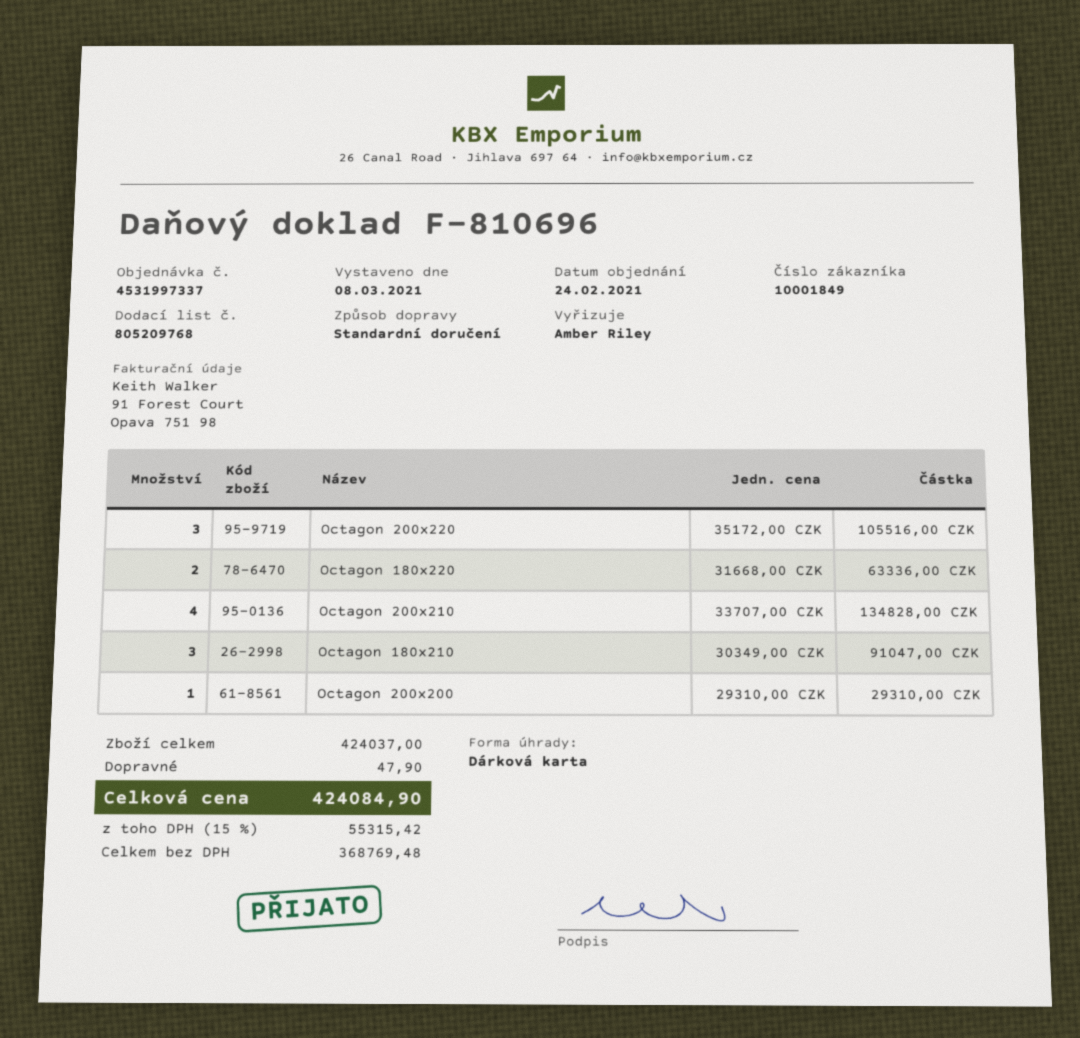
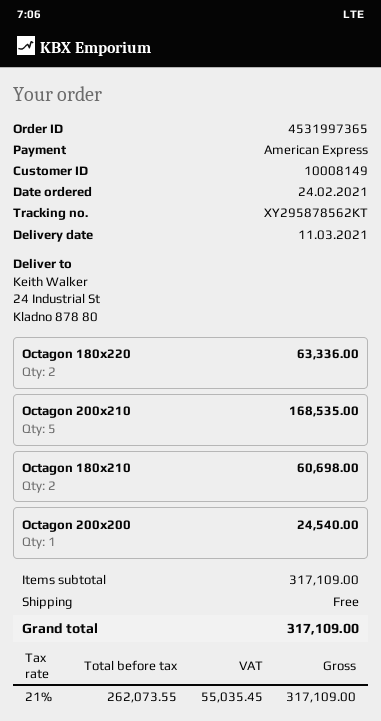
order number: 4531997337 -> 4531997365
customer number: 10001849 -> 10008149
payment method: gift card -> American Express
Octagon 200x220: 3 for 105516.00 -> none
Octagon 200x210: 4 for 134828.00 -> 5 for 168535.00
Octagon 180x210: 3 for 91047.00 -> 2 for 60698.00
Octagon 200x200: 1 for 29310.00 -> 1 for 24540.00
subtotal: 424037.00 -> 317109.00
shipping: 47.90 -> 0.00
net: 368769.48 -> 262073.55
tax: 15% = 55315.42 -> 21% = 55035.45
total: 424084.90 -> 317109.00

